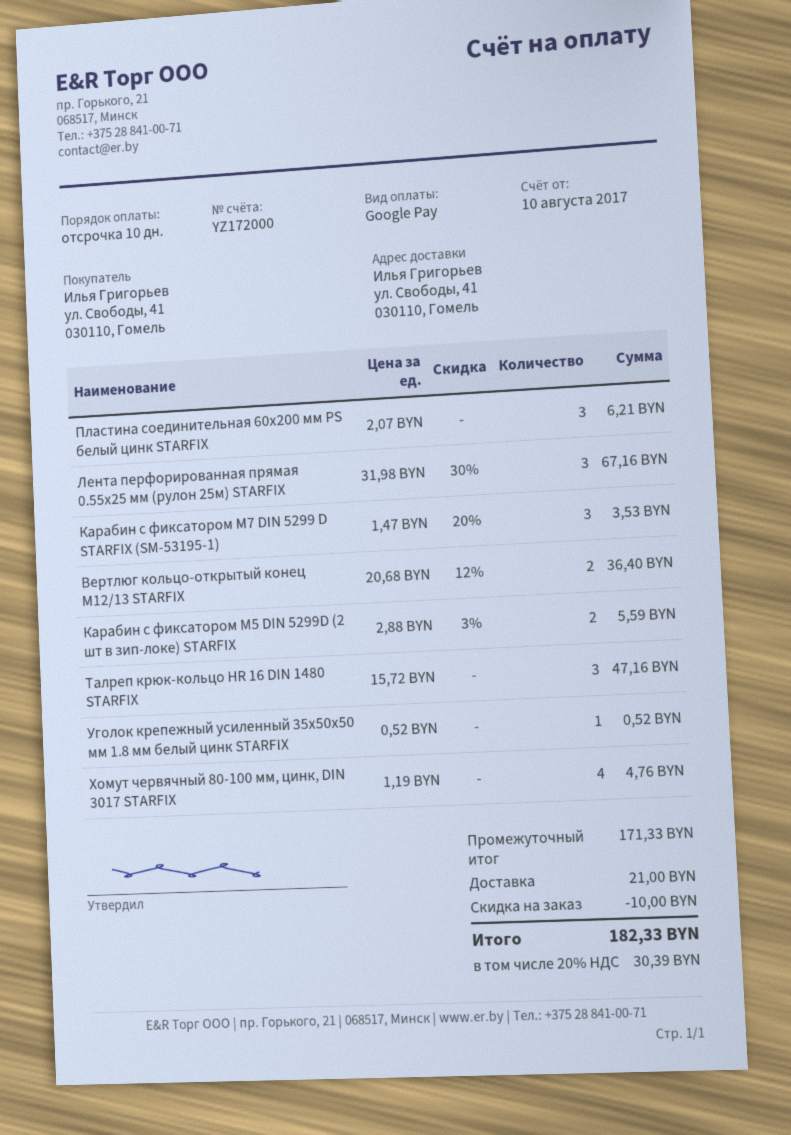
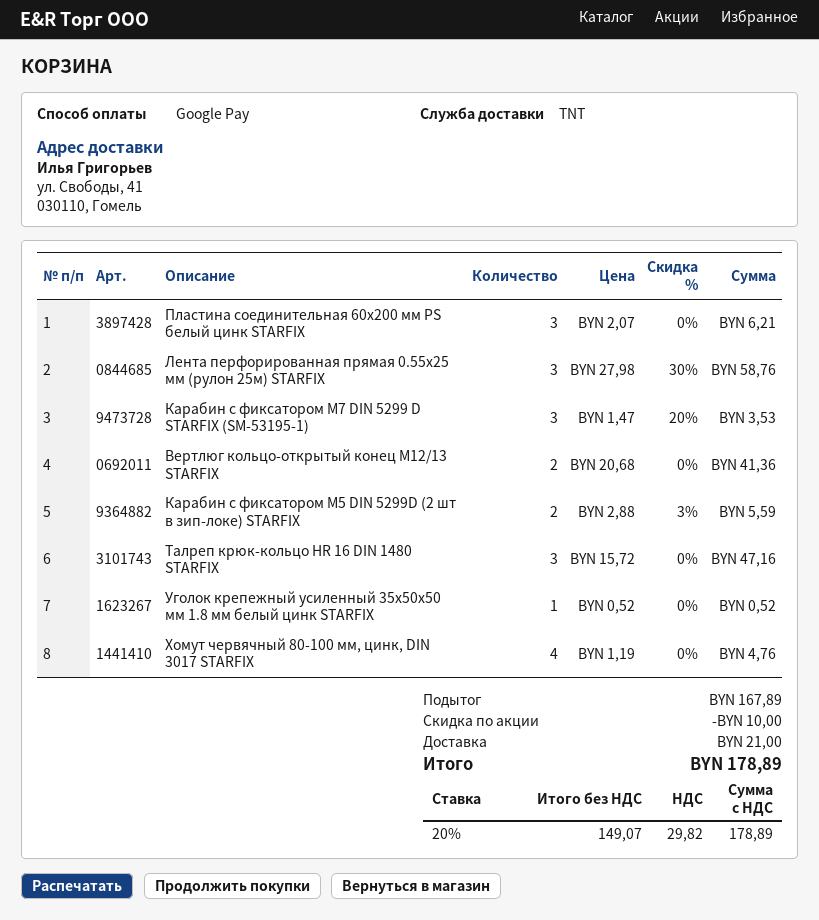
Лента перфорированная прямая 0.55х25 мм (рулон 25м) STARFIX: 3 x 31.98 - 30% = 67.16 -> 3 x 27.98 - 30% = 58.76
Вертлюг кольцо-открытый конец М12/13 STARFIX: 2 x 20.68 - 12% = 36.40 -> 2 x 20.68 = 41.36
subtotal: 171.33 -> 167.89
tax: 20% = 30.39 -> 20% = 29.82
total: 182.33 -> 178.89

